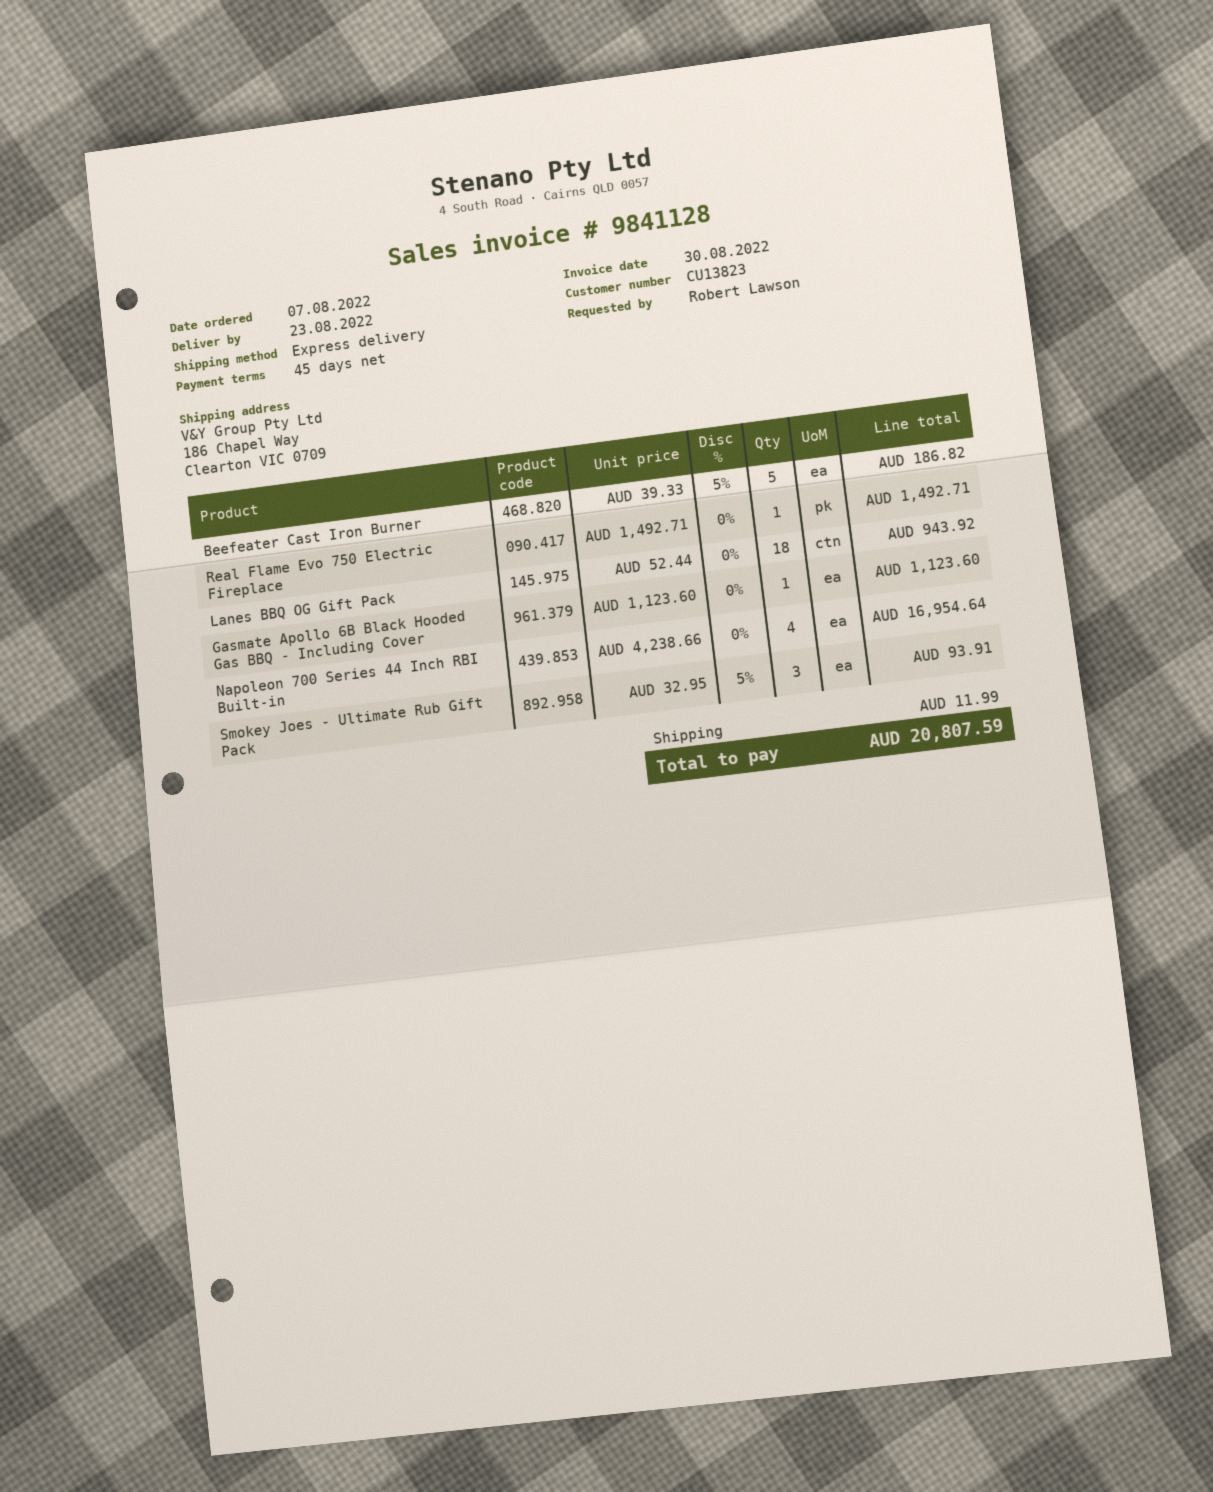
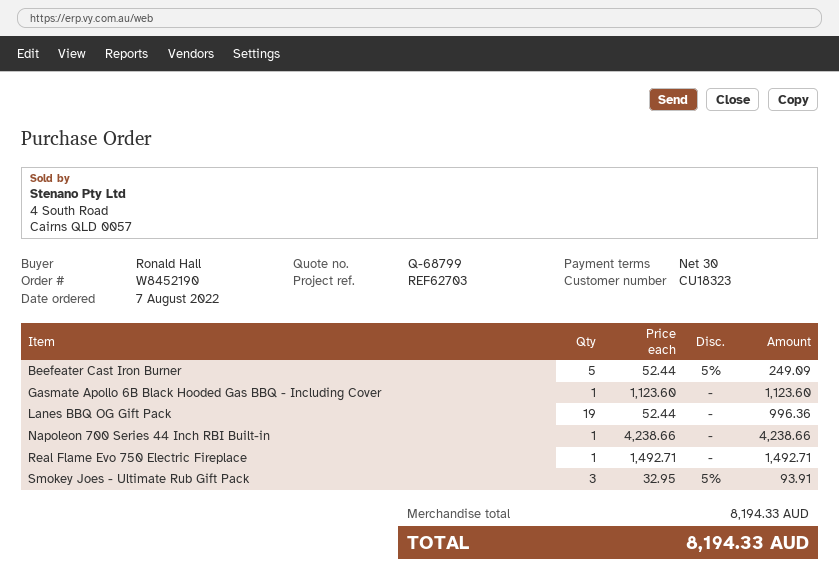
payment terms: 45 days -> 30 days
customer number: CU13823 -> CU18323
ordered by: Robert Lawson -> Ronald Hall
Beefeater Cast Iron Burner: 5 x 39.33 - 5% = 186.82 -> 5 x 52.44 - 5% = 249.09
Lanes BBQ OG Gift Pack: 18 x 52.44 = 943.92 -> 19 x 52.44 = 996.36
Napoleon 700 Series 44 Inch RBI Built-in: 4 x 4238.66 = 16954.64 -> 1 x 4238.66 = 4238.66
shipping: 11.99 -> none
total: 20807.59 -> 8194.33

